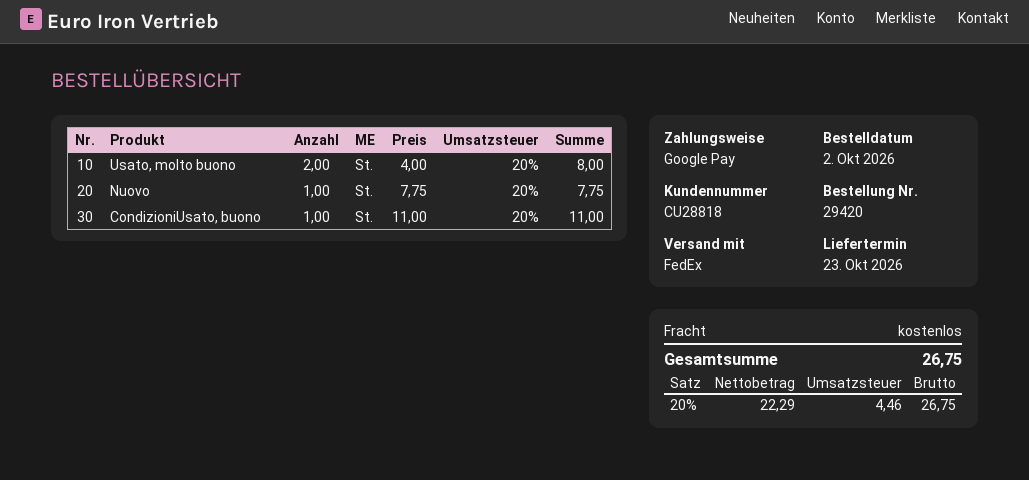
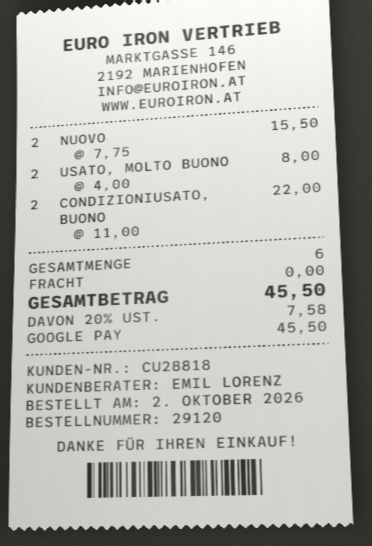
order number: 29420 -> 29120
Nuovo: 1 x 7.75 = 7.75 -> 2 x 7.75 = 15.50
CondizioniUsato, buono: 1 x 11.00 = 11.00 -> 2 x 11.00 = 22.00
tax: 20% = 4.46 -> 20% = 7.58
total: 26.75 -> 45.50

